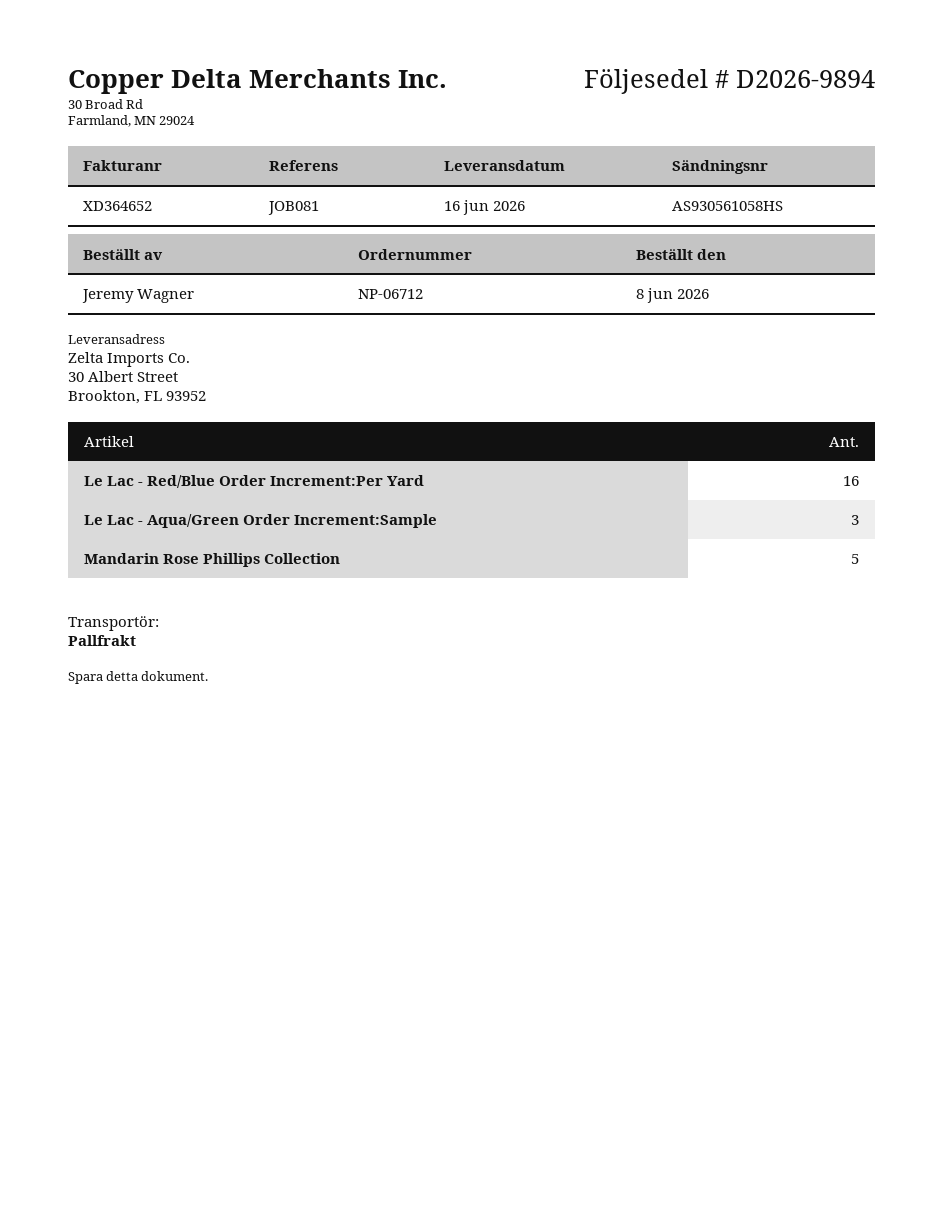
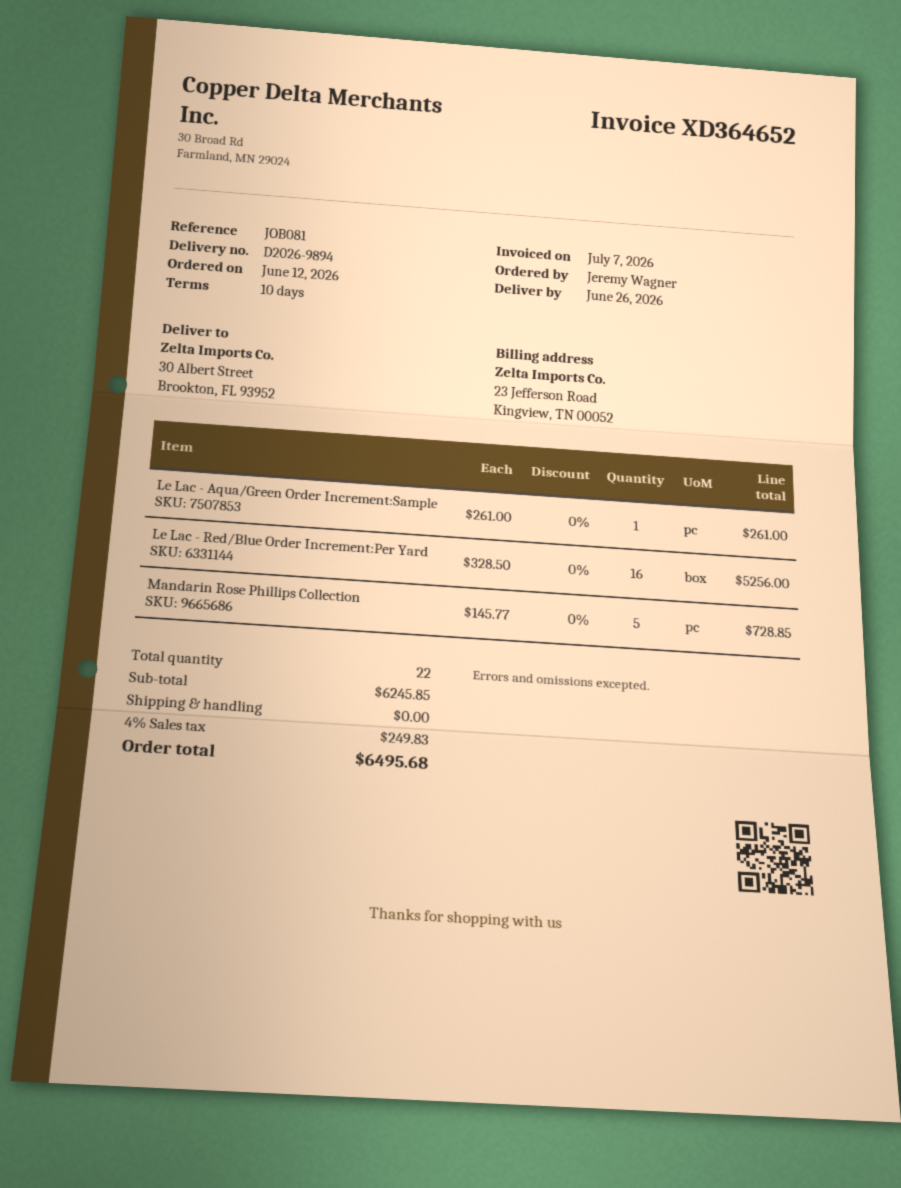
order date: 2026-06-08 -> 2026-06-12
delivery date: 2026-06-16 -> 2026-06-26
Le Lac - Aqua/Green Order Increment:Sample: 3 -> 1

